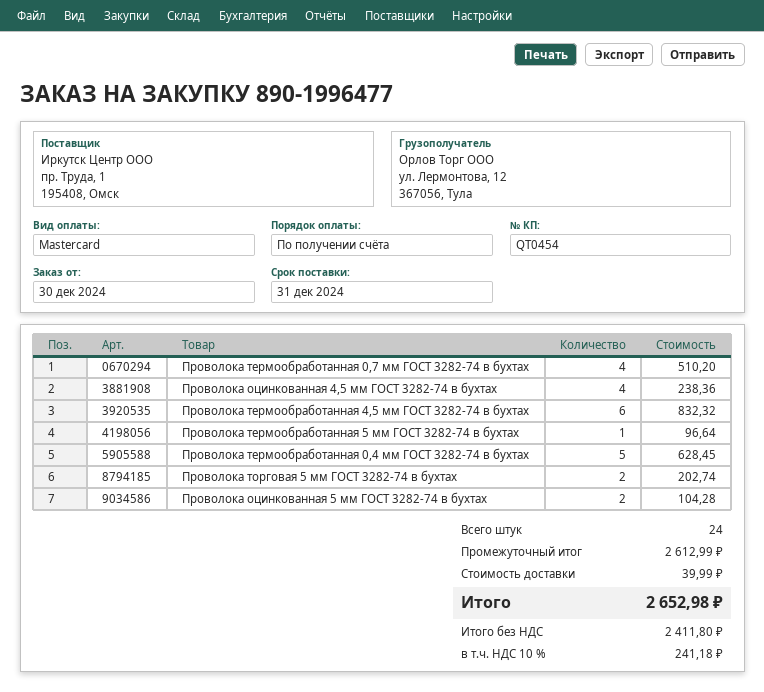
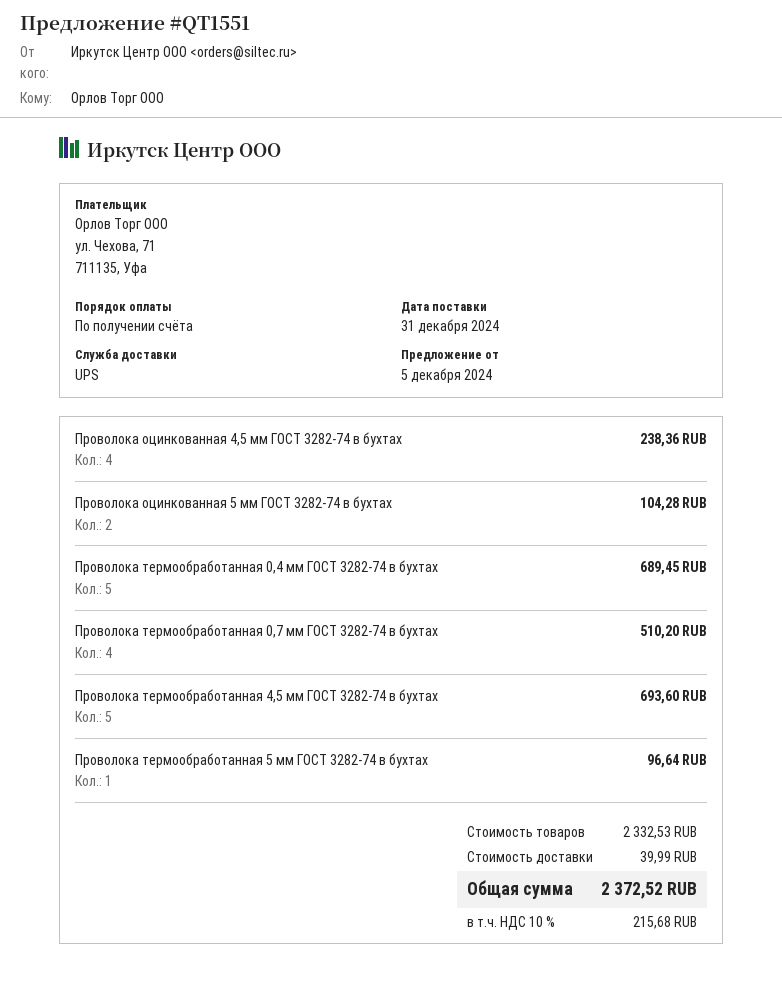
quote number: QT0454 -> QT1551
Проволока термообработанная 4,5 мм ГОСТ 3282-74 в бухтах: 6 for 832.32 -> 5 for 693.60
Проволока термообработанная 0,4 мм ГОСТ 3282-74 в бухтах: 5 for 628.45 -> 5 for 689.45
Проволока торговая 5 мм ГОСТ 3282-74 в бухтах: 2 for 202.74 -> none
subtotal: 2612.99 -> 2332.53
tax: 10% = 241.18 -> 10% = 215.68
total: 2652.98 -> 2372.52

